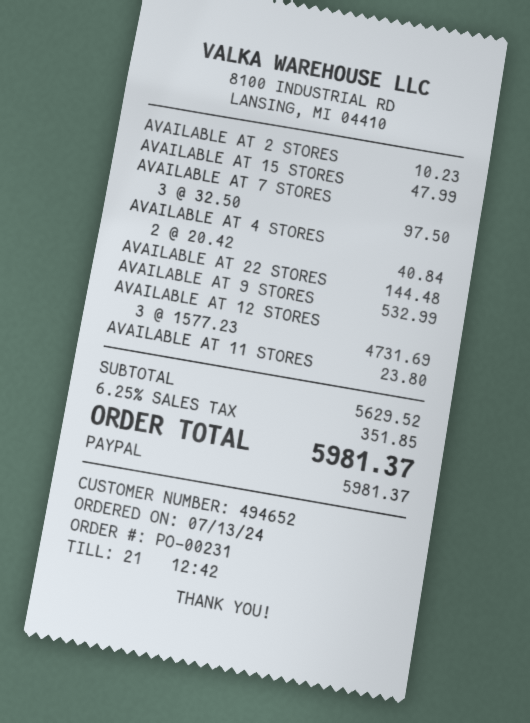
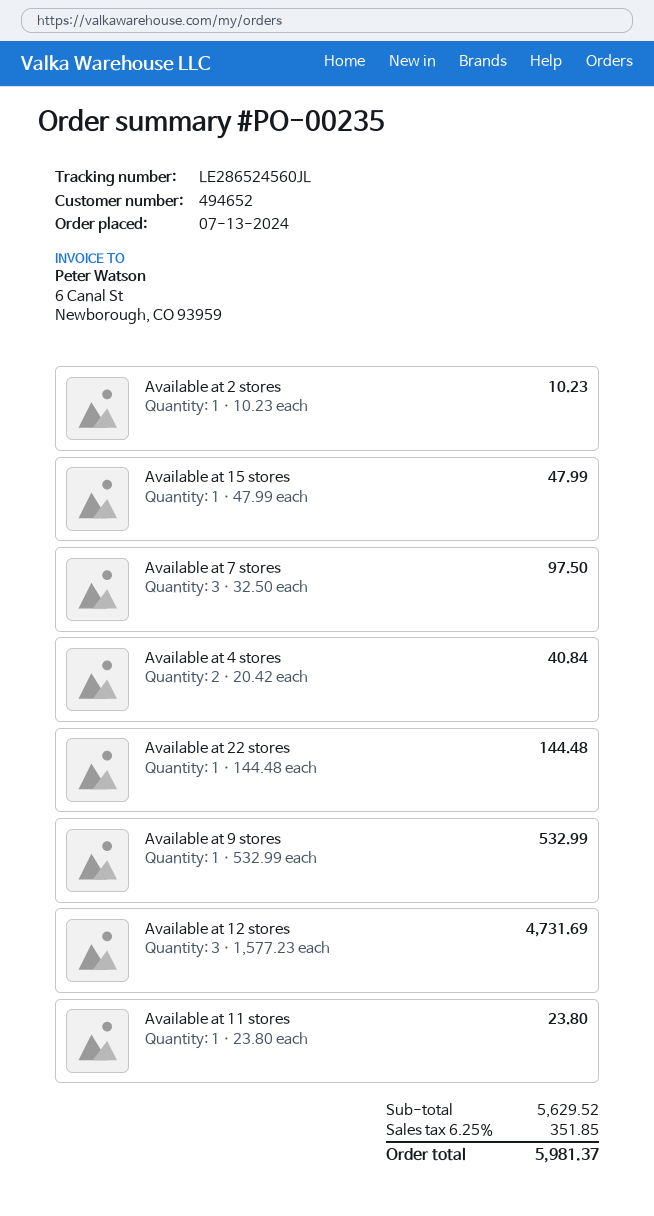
order number: PO-00231 -> PO-00235

